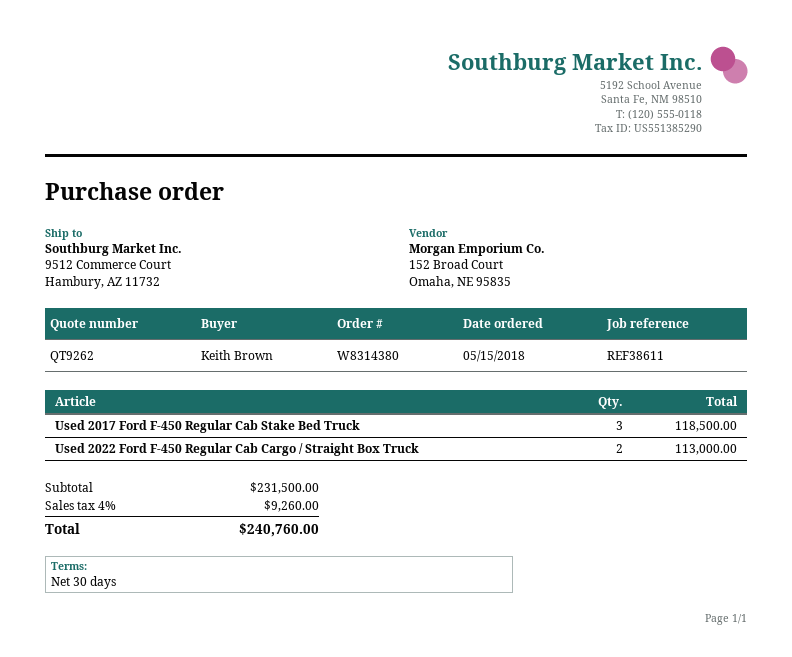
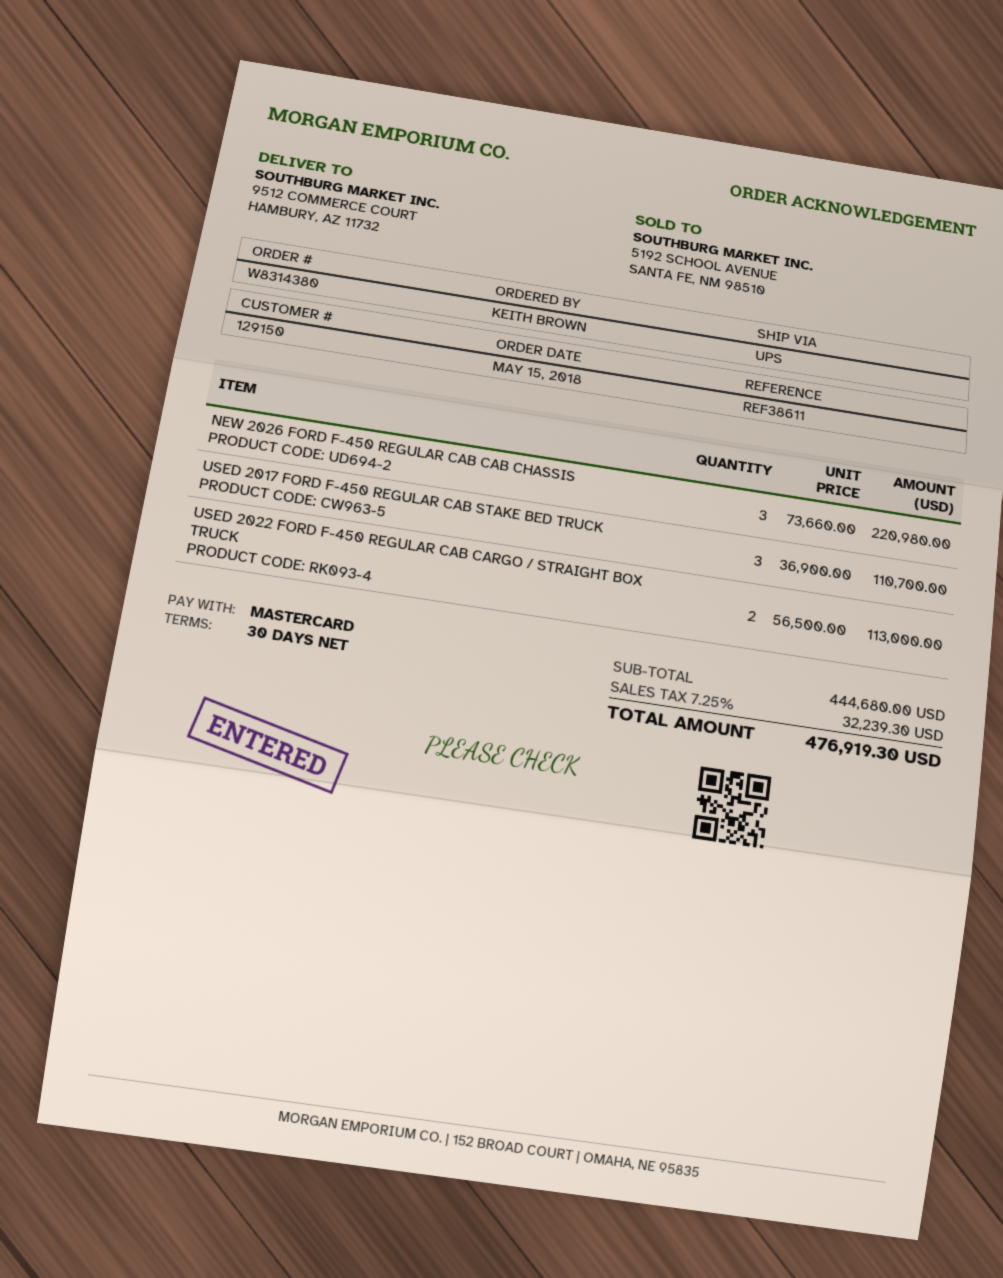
Used 2017 Ford F-450 Regular Cab Stake Bed Truck: 3 for 118500.00 -> 3 for 110700.00
NEW 2026 FORD F-450 REGULAR CAB CAB CHASSIS: none -> 3 for 220980.00
subtotal: 231500.00 -> 444680.00
tax: 4% = 9260.00 -> 7.25% = 32239.30
total: 240760.00 -> 476919.30

